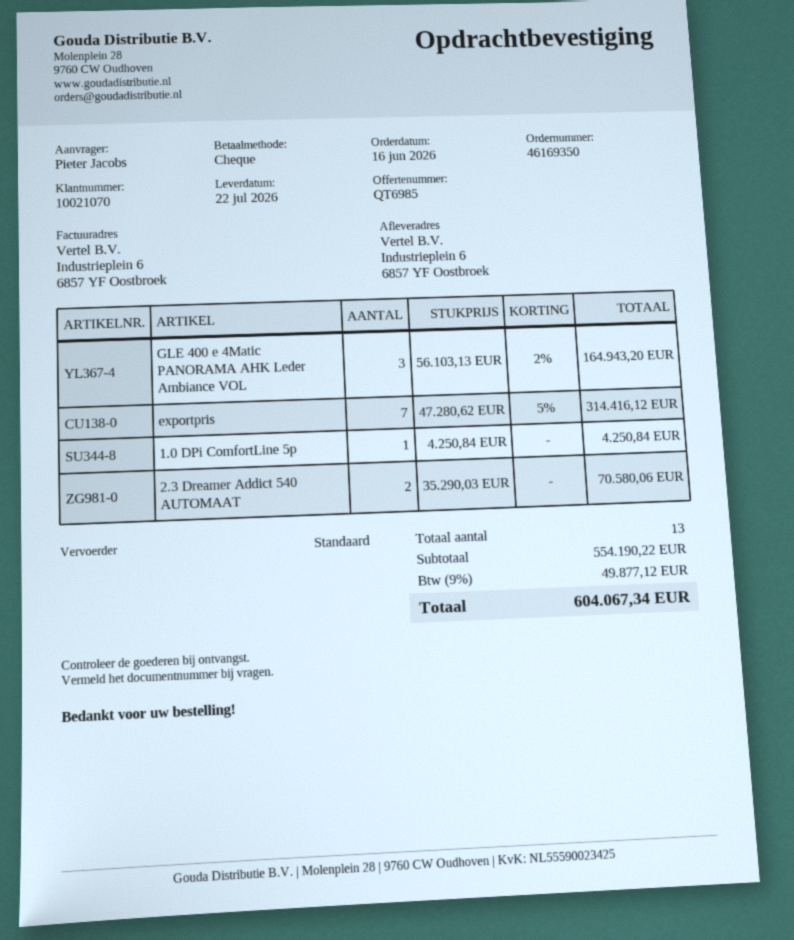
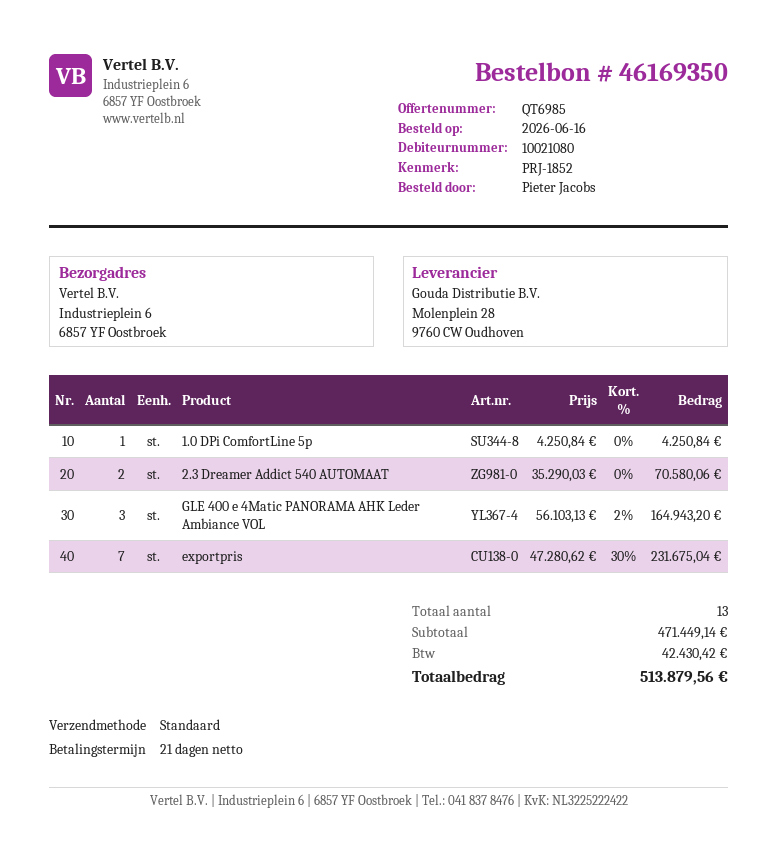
customer number: 10021070 -> 10021080
exportpris: 7 x 47280.62 - 5% = 314416.12 -> 7 x 47280.62 - 30% = 231675.04
subtotal: 554190.22 -> 471449.14
tax: 49877.12 -> 42430.42
total: 604067.34 -> 513879.56

